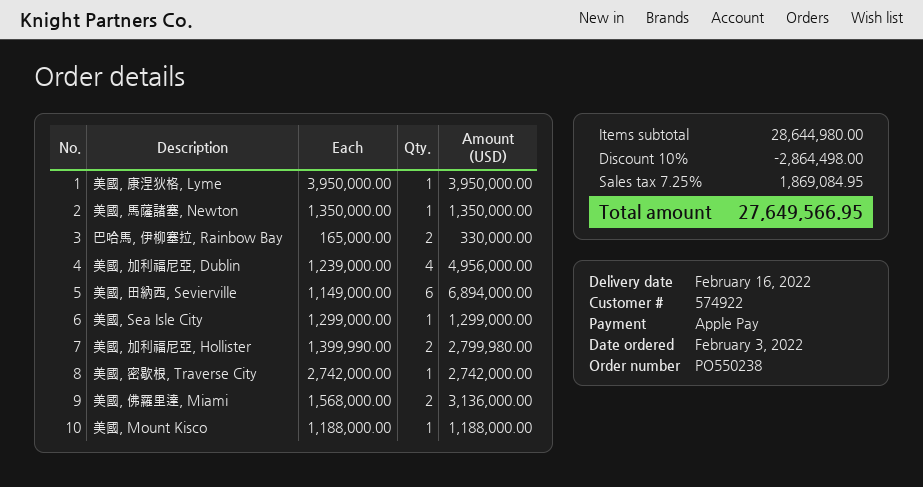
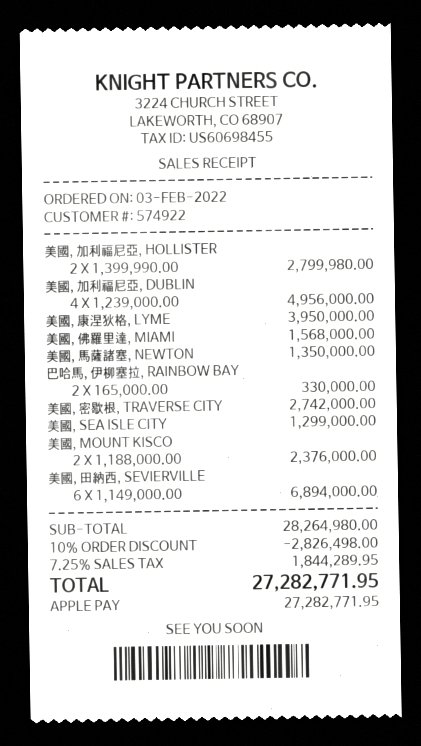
美國, 佛羅里達, Miami: 2 x 1568000.00 = 3136000.00 -> 1 x 1568000.00 = 1568000.00
美國, Mount Kisco: 1 x 1188000.00 = 1188000.00 -> 2 x 1188000.00 = 2376000.00
subtotal: 28644980.00 -> 28264980.00
discount: 10% = 2864498.00 -> 10% = 2826498.00
tax: 7.25% = 1869084.95 -> 7.25% = 1844289.95
total: 27649566.95 -> 27282771.95

